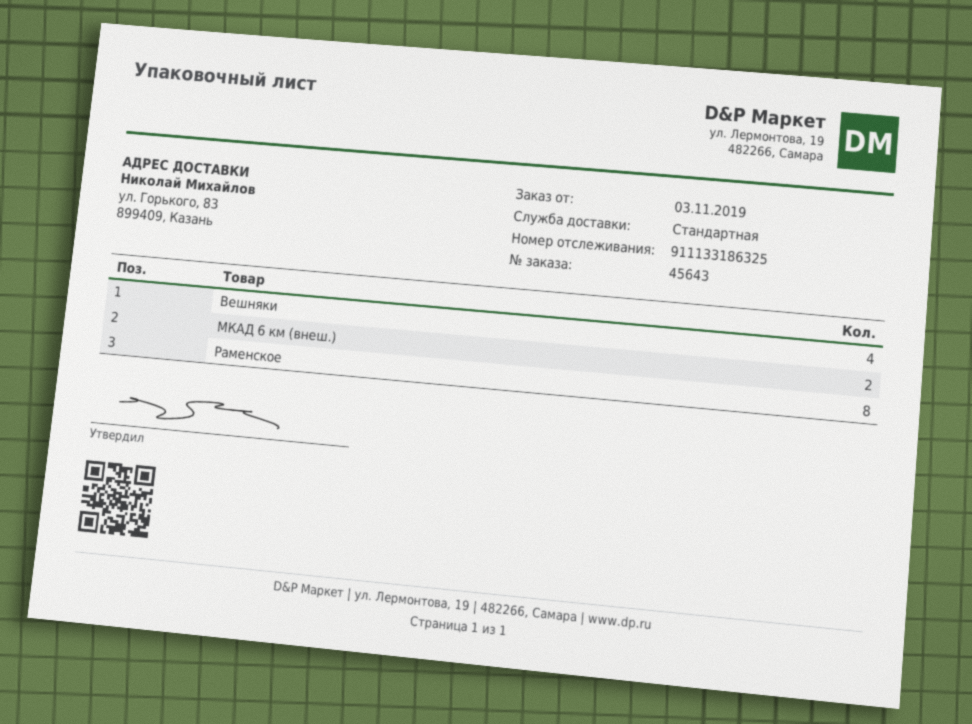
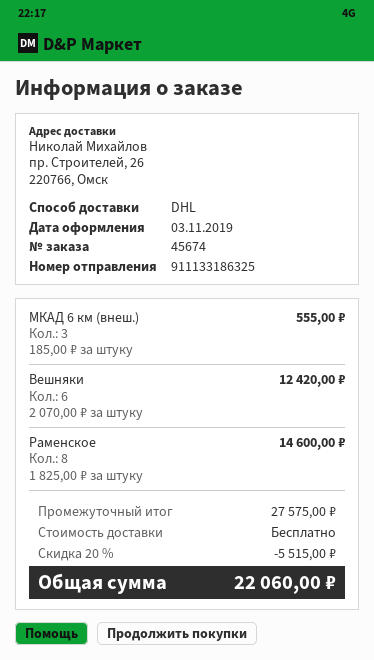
order number: 45643 -> 45674
shipping method: standard -> DHL
ship to: ул. Горького, 83, 899409, Казань -> пр. Строителей, 26, 220766, Омск
Вешняки: 4 -> 6
МКАД 6 км (внеш.): 2 -> 3

